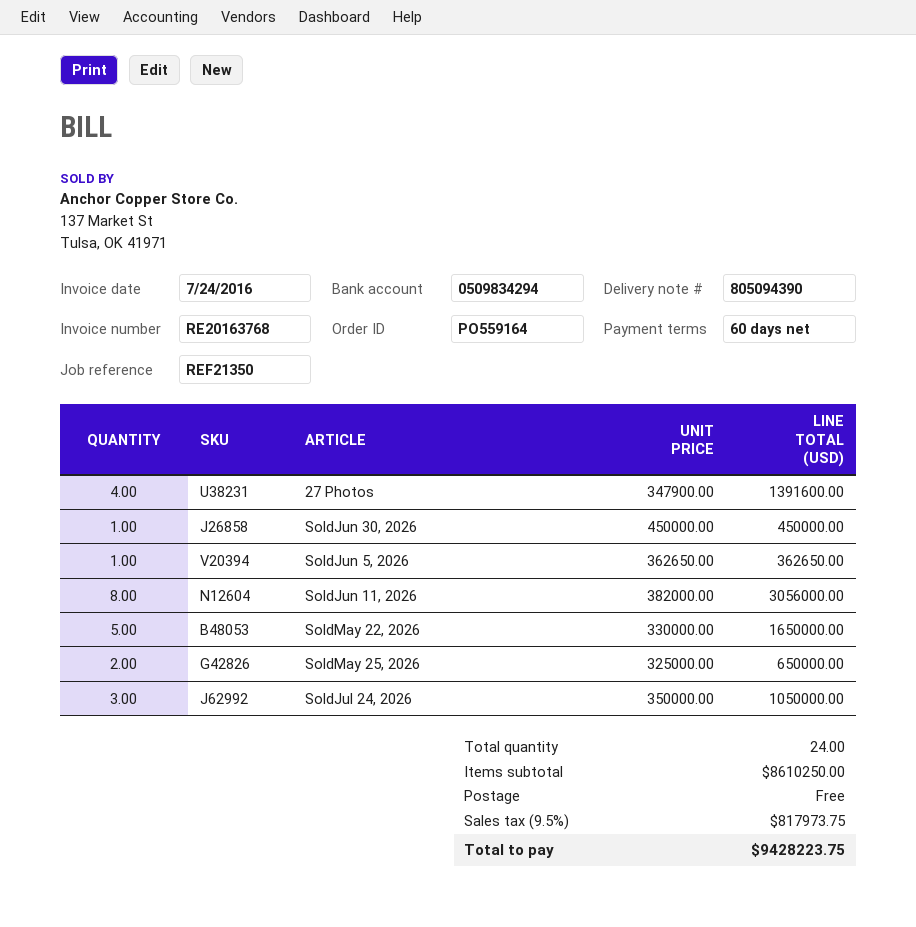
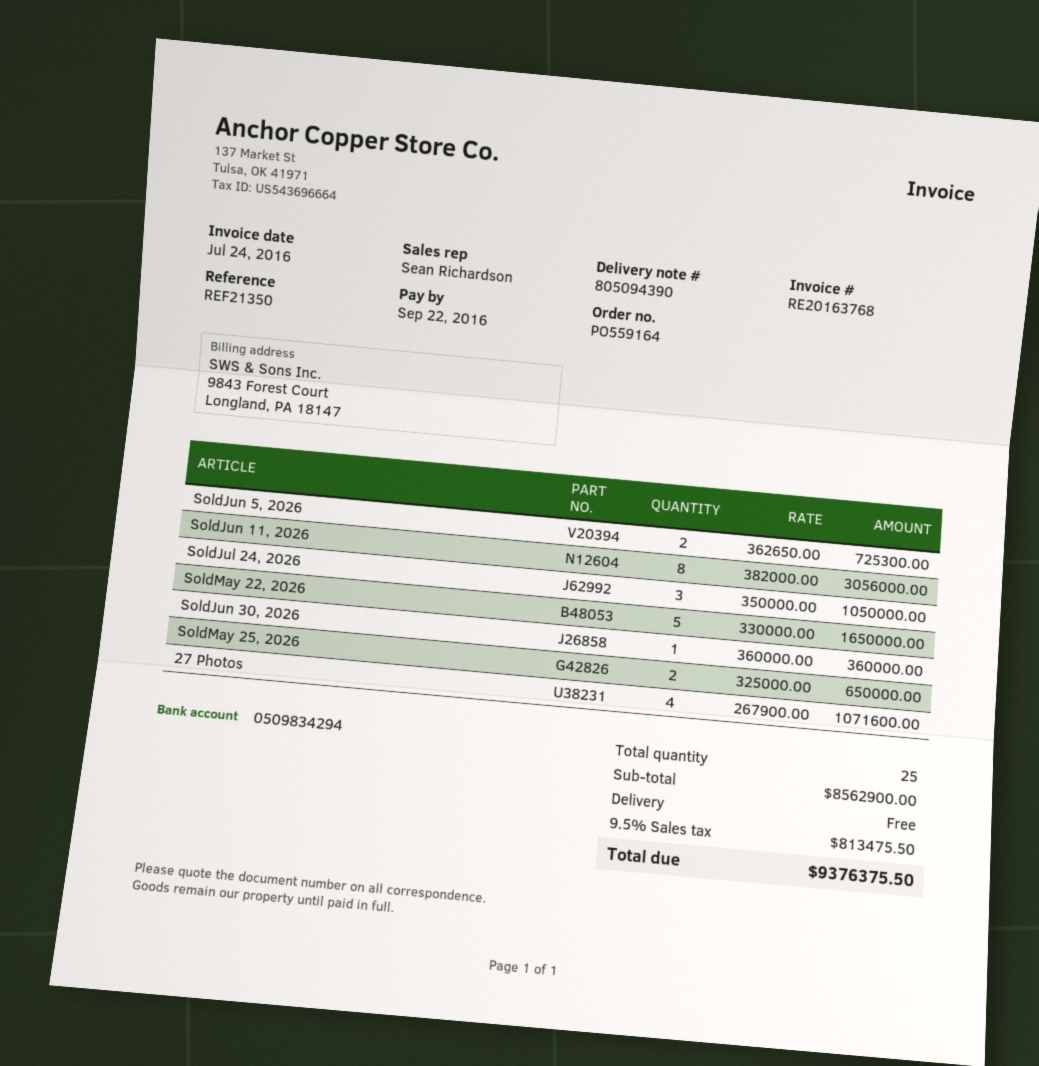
27 Photos: 4 x 347900.00 = 1391600.00 -> 4 x 267900.00 = 1071600.00
SoldJun 30, 2026: 1 x 450000.00 = 450000.00 -> 1 x 360000.00 = 360000.00
SoldJun 5, 2026: 1 x 362650.00 = 362650.00 -> 2 x 362650.00 = 725300.00
total quantity: 24 -> 25
subtotal: 8610250.00 -> 8562900.00
tax: 9.5% = 817973.75 -> 9.5% = 813475.50
total: 9428223.75 -> 9376375.50

